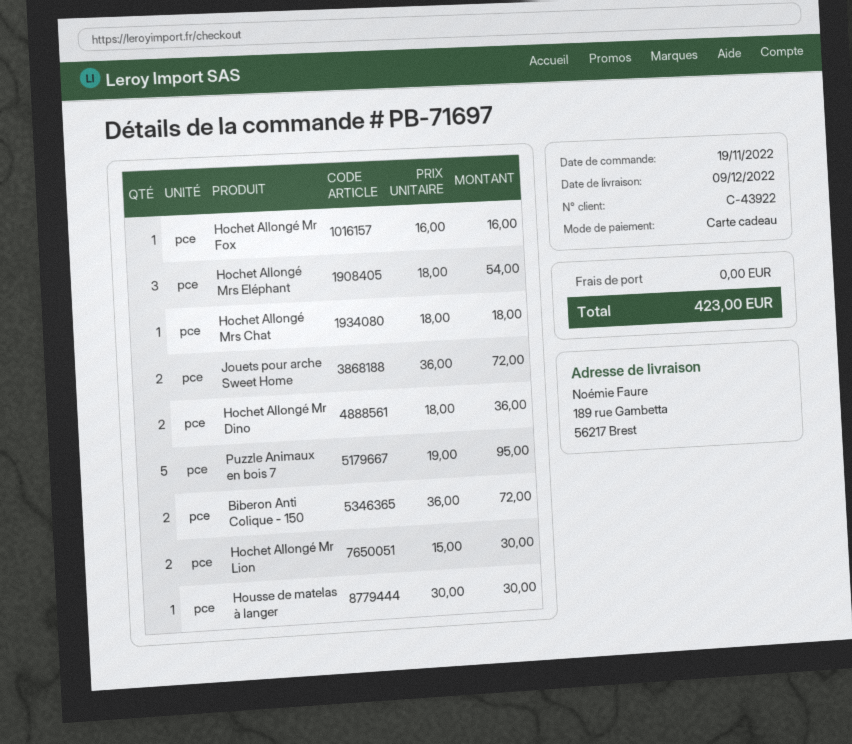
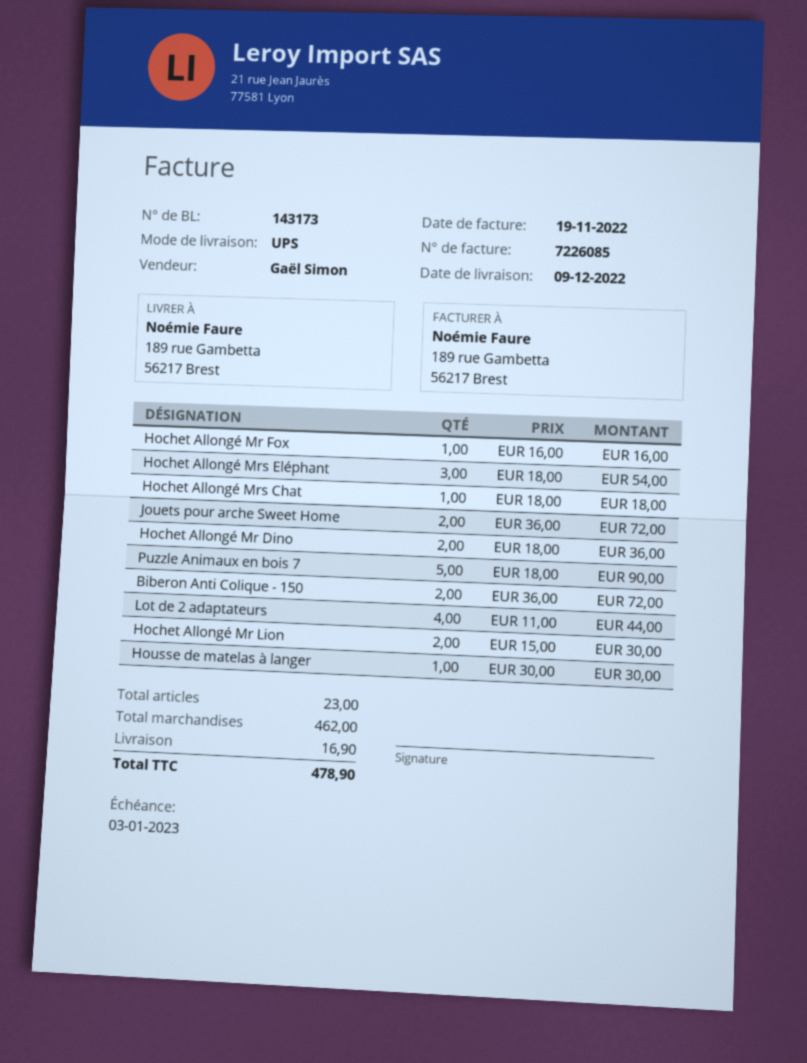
Puzzle Animaux en bois 7: 5 x 19.00 = 95.00 -> 5 x 18.00 = 90.00
Lot de 2 adaptateurs: none -> 4 x 11.00 = 44.00
shipping: 0.00 -> 16.90
total: 423.00 -> 478.90

